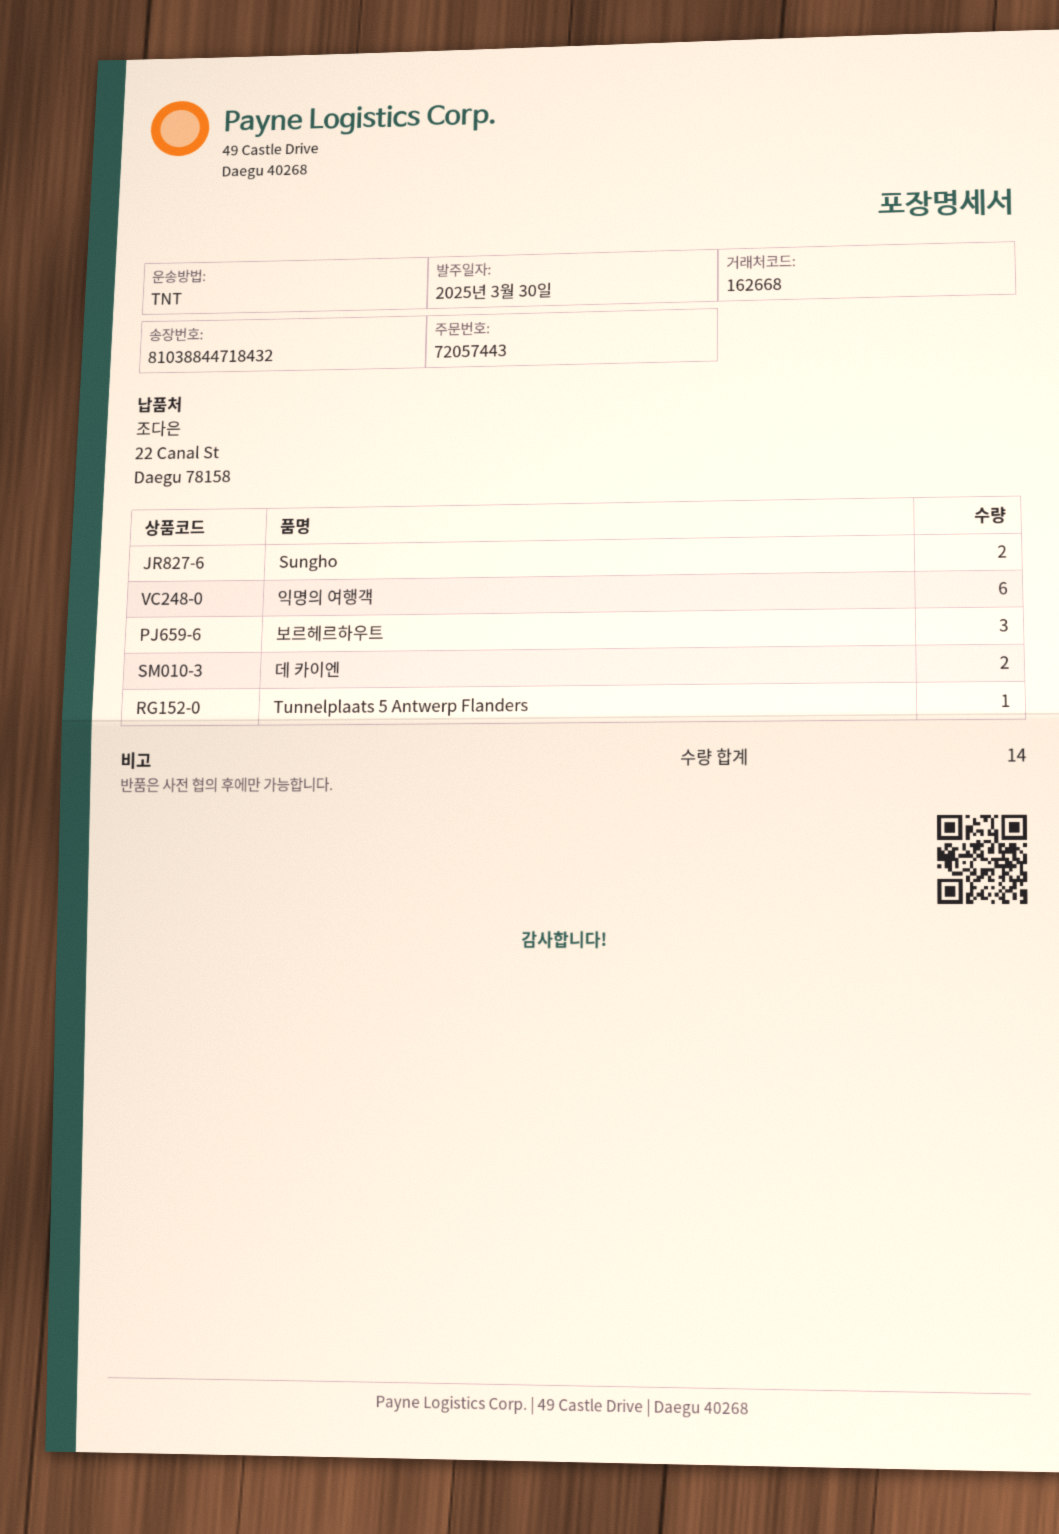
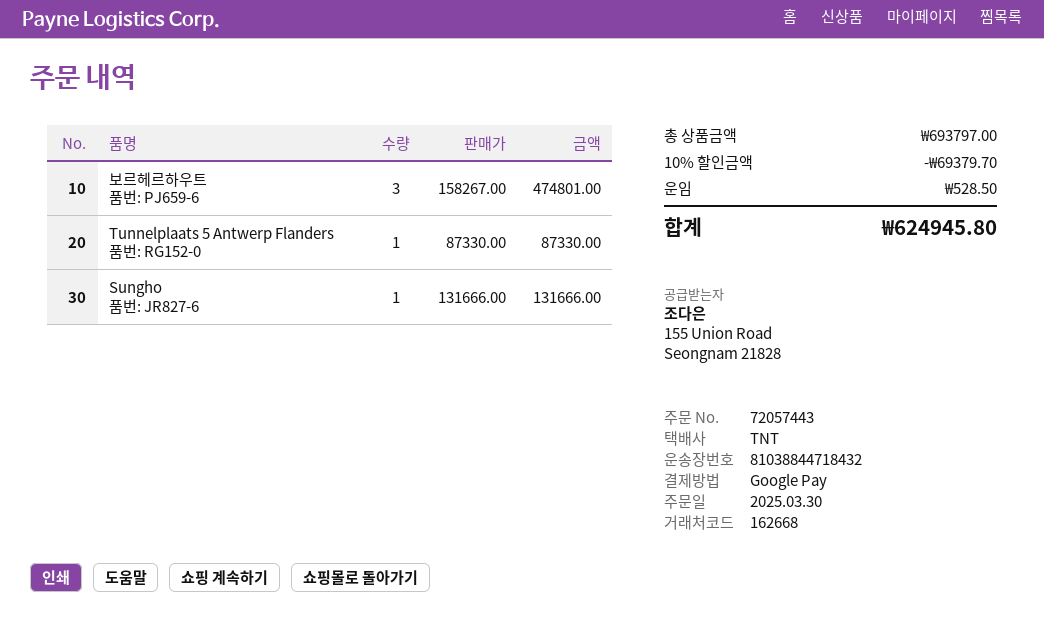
Sungho: 2 -> 1
익명의 여행객: 6 -> none
데 카이엔: 2 -> none

